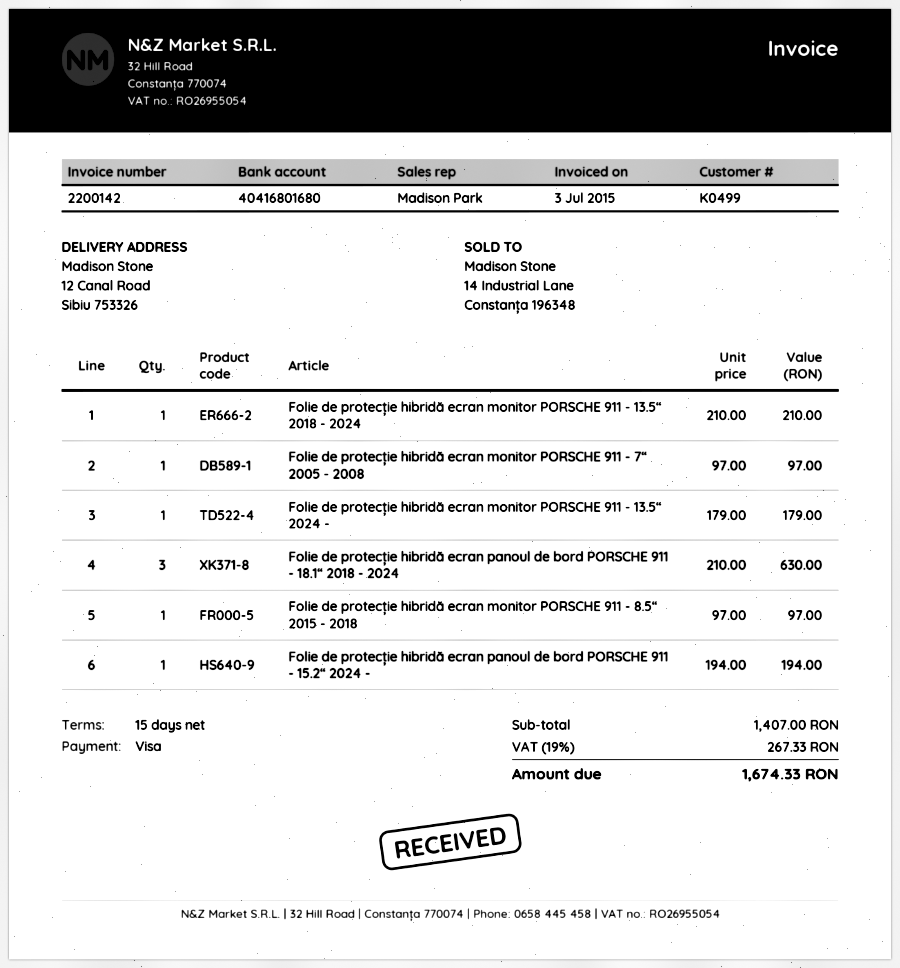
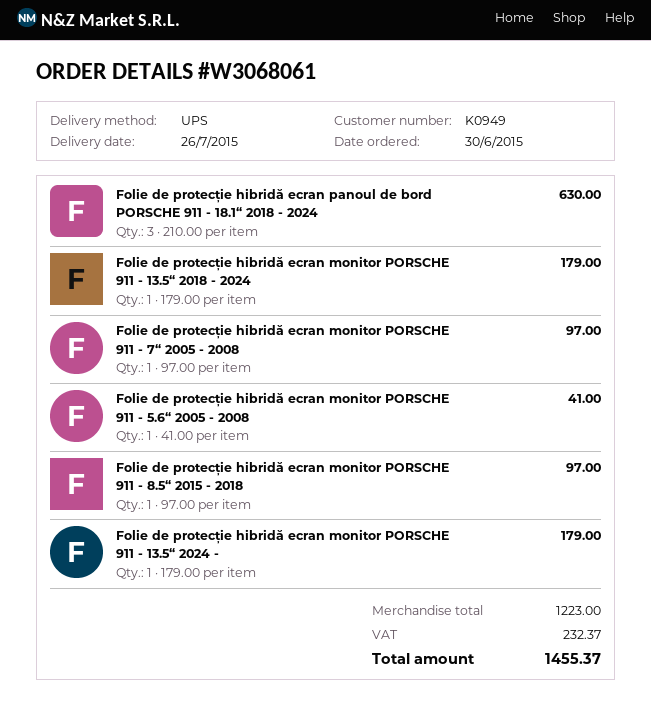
customer number: K0499 -> K0949
Folie de protecție hibridă ecran monitor PORSCHE 911 - 13.5“ 2018 - 2024: 1 x 210.00 = 210.00 -> 1 x 179.00 = 179.00
Folie de protecție hibridă ecran panoul de bord PORSCHE 911 - 15.2“ 2024 -: 1 x 194.00 = 194.00 -> none
Folie de protecție hibridă ecran monitor PORSCHE 911 - 5.6“ 2005 - 2008: none -> 1 x 41.00 = 41.00
subtotal: 1407.00 -> 1223.00
tax: 267.33 -> 232.37
total: 1674.33 -> 1455.37

